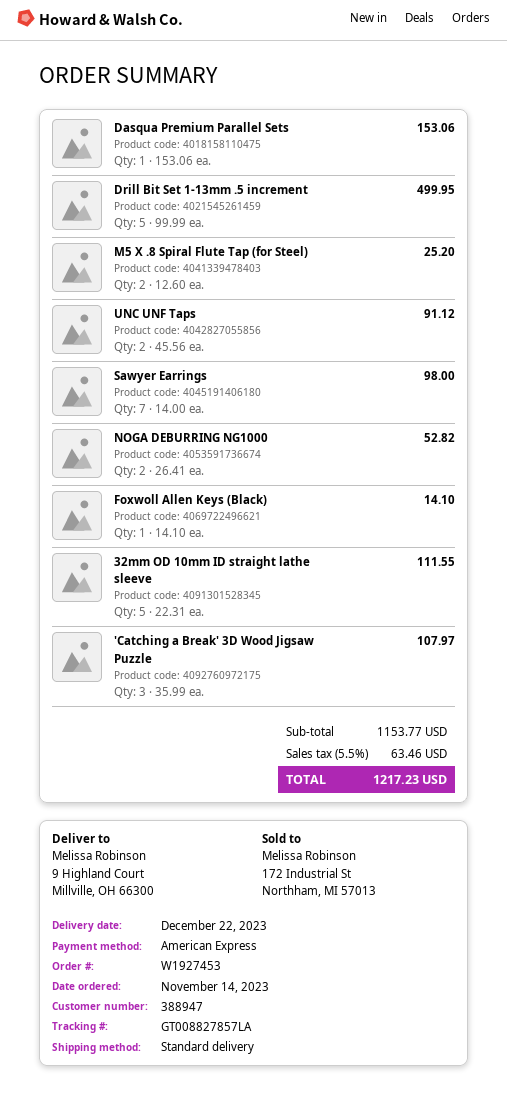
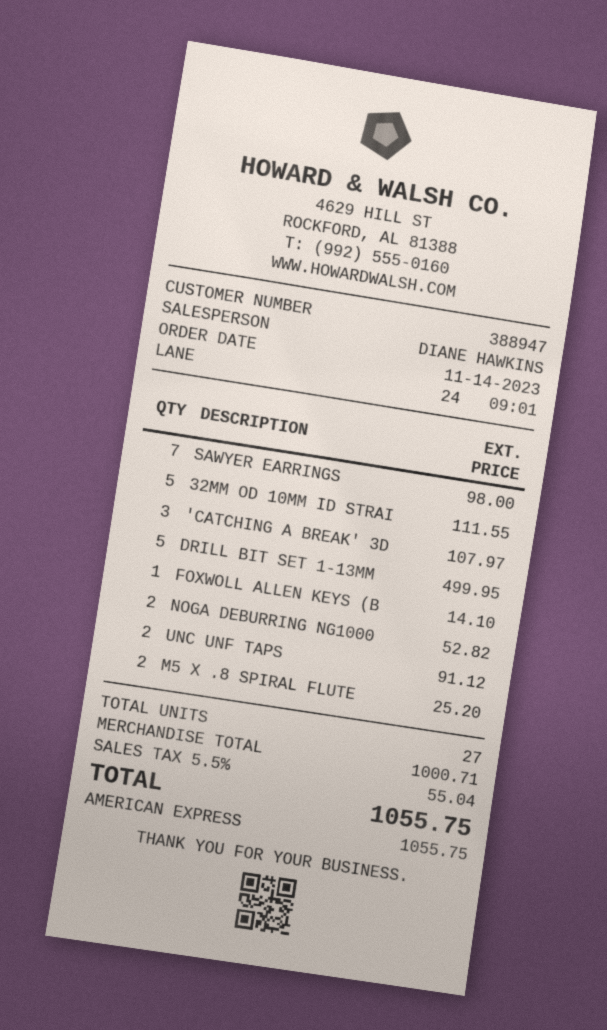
Dasqua Premium Parallel Sets: 1 for 153.06 -> none
subtotal: 1153.77 -> 1000.71
tax: 5.5% = 63.46 -> 5.5% = 55.04
total: 1217.23 -> 1055.75

